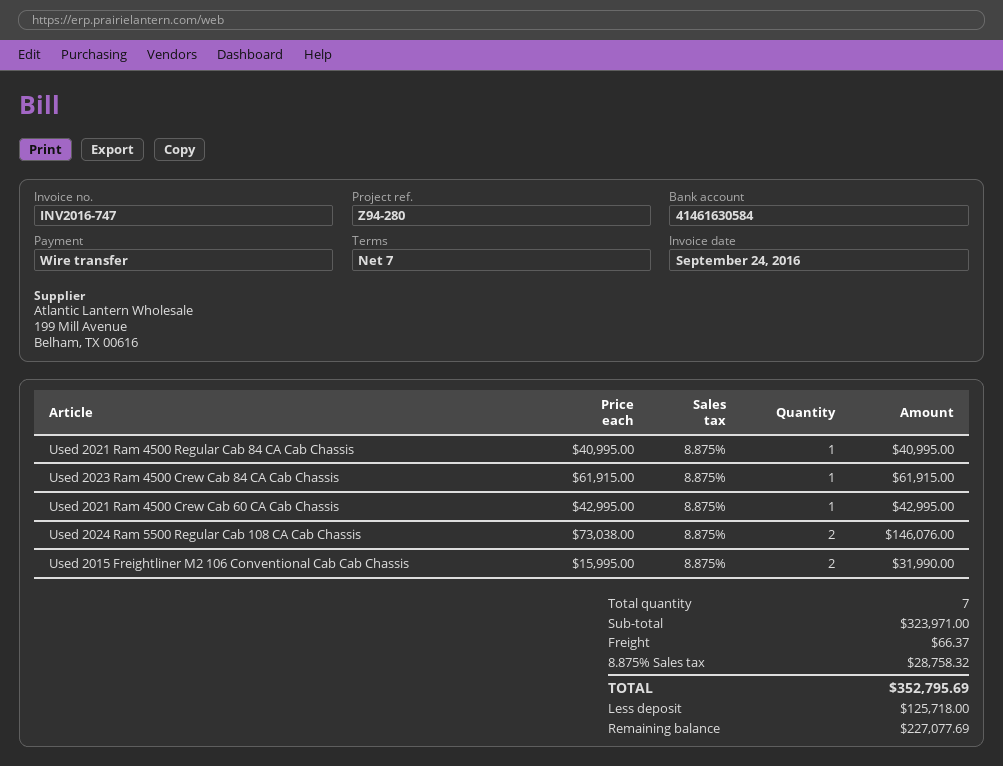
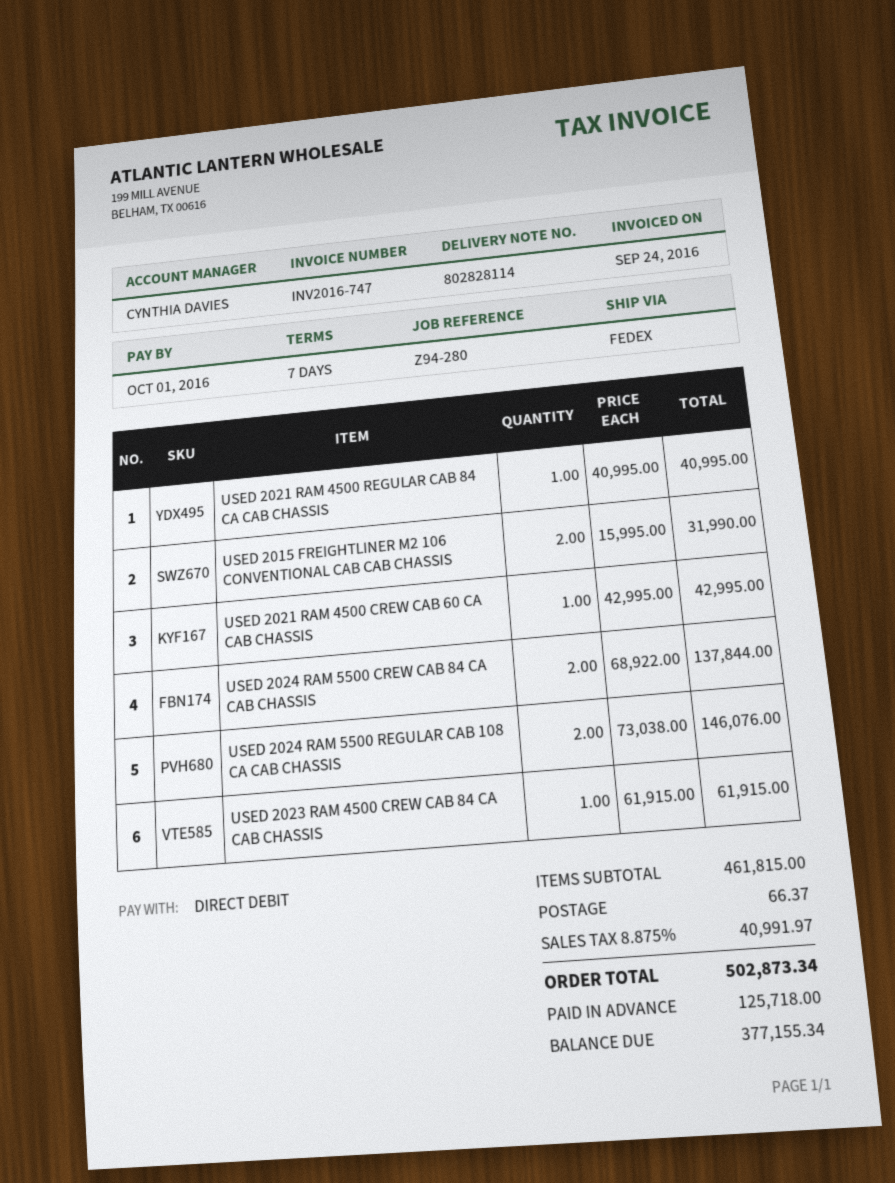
payment method: bank transfer -> direct debit
USED 2024 RAM 5500 CREW CAB 84 CA CAB CHASSIS: none -> 2 x 68922.00 = 137844.00
subtotal: 323971.00 -> 461815.00
tax: 8.875% = 28758.32 -> 8.875% = 40991.97
total: 352795.69 -> 502873.34
balance: 227077.69 -> 377155.34

